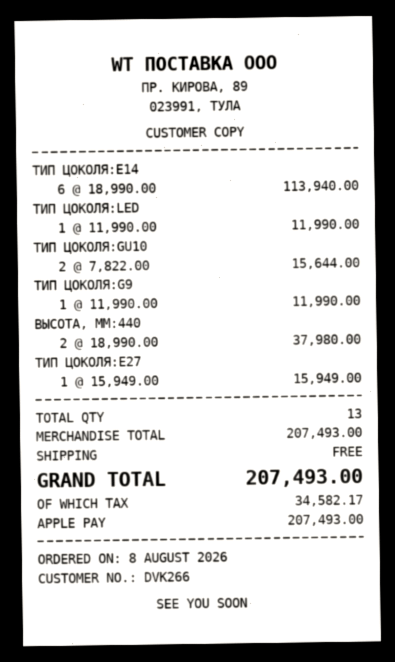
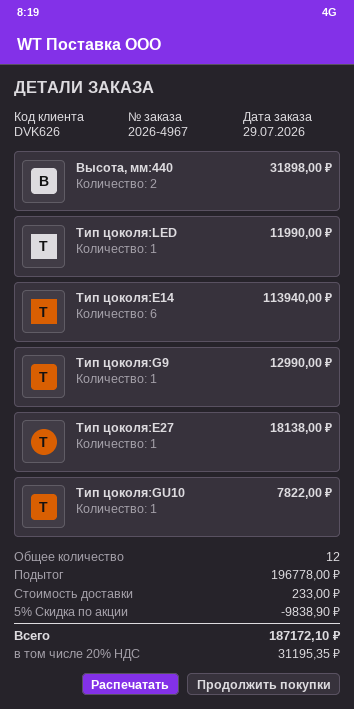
order date: 2026-08-08 -> 2026-07-29
customer number: DVK266 -> DVK626
ТИП ЦОКОЛЯ:GU10: 2 for 15644.00 -> 1 for 7822.00
ТИП ЦОКОЛЯ:G9: 1 for 11990.00 -> 1 for 12990.00
ВЫСОТА, ММ:440: 2 for 37980.00 -> 2 for 31898.00
ТИП ЦОКОЛЯ:E27: 1 for 15949.00 -> 1 for 18138.00
total quantity: 13 -> 12
subtotal: 207493.00 -> 196778.00
discount: none -> 5% = 9838.90
shipping: 0.00 -> 233.00
tax: 34582.17 -> 31195.35
total: 207493.00 -> 187172.10

